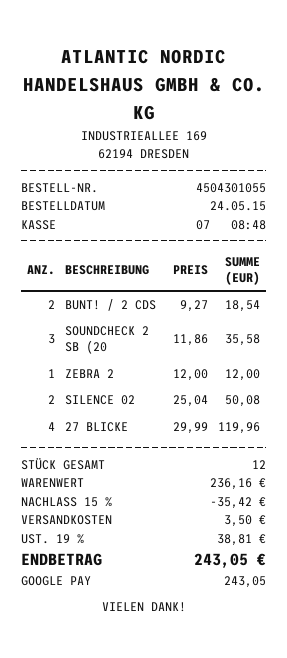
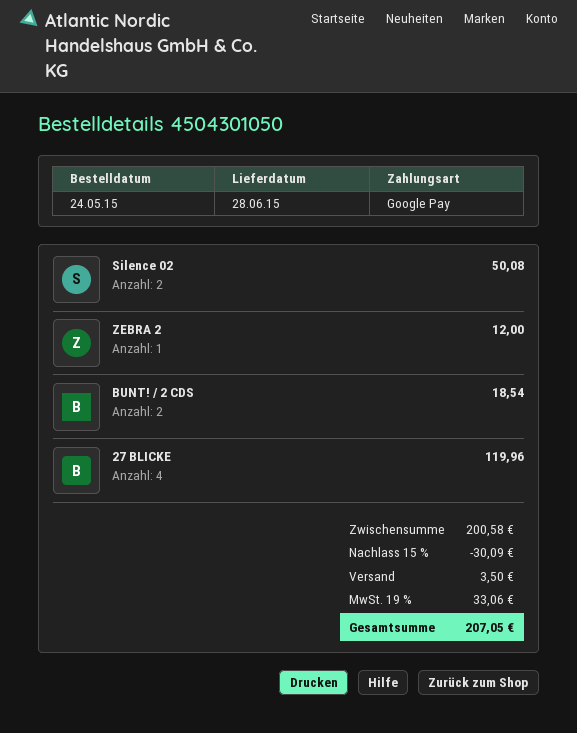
order number: 4504301055 -> 4504301050
SOUNDCHECK 2 SB (20: 3 for 35.58 -> none
subtotal: 236.16 -> 200.58
discount: 15% = 35.42 -> 15% = 30.09
tax: 19% = 38.81 -> 19% = 33.06
total: 243.05 -> 207.05

